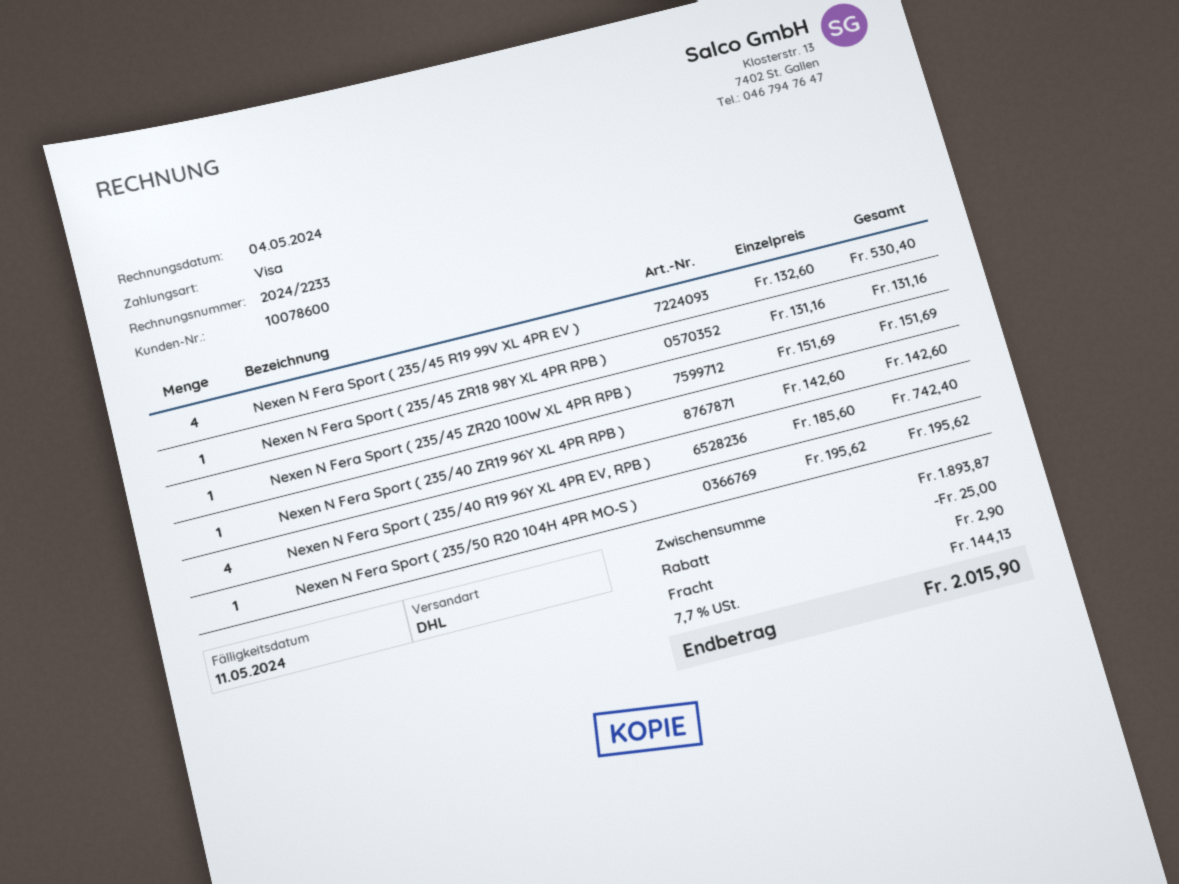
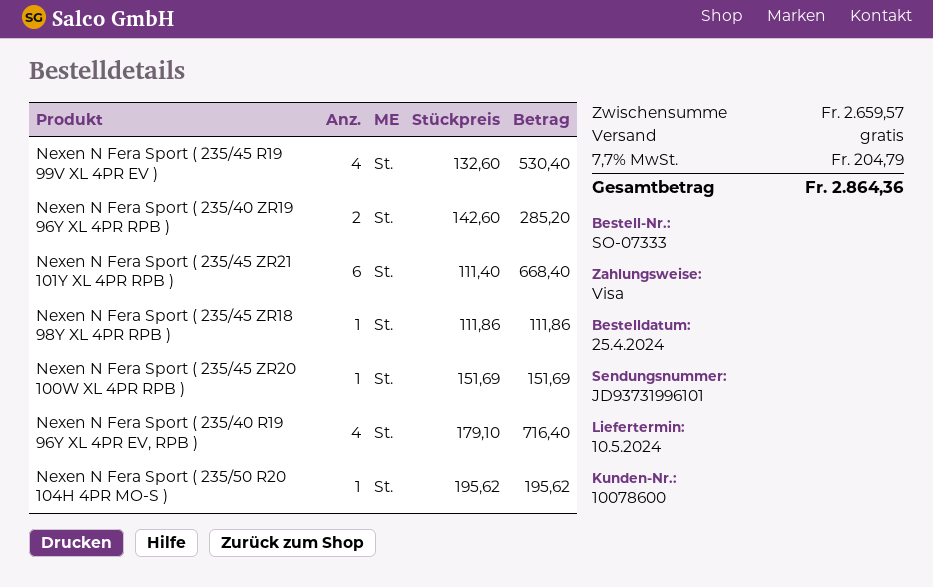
Nexen N Fera Sport ( 235/45 ZR18 98Y XL 4PR RPB ): 1 x 131.16 = 131.16 -> 1 x 111.86 = 111.86
Nexen N Fera Sport ( 235/40 ZR19 96Y XL 4PR RPB ): 1 x 142.60 = 142.60 -> 2 x 142.60 = 285.20
Nexen N Fera Sport ( 235/40 R19 96Y XL 4PR EV, RPB ): 4 x 185.60 = 742.40 -> 4 x 179.10 = 716.40
Nexen N Fera Sport ( 235/45 ZR21 101Y XL 4PR RPB ): none -> 6 x 111.40 = 668.40
subtotal: 1893.87 -> 2659.57
discount: 25.00 -> none
shipping: 2.90 -> 0.00
tax: 7.7% = 144.13 -> 7.7% = 204.79
total: 2015.90 -> 2864.36

